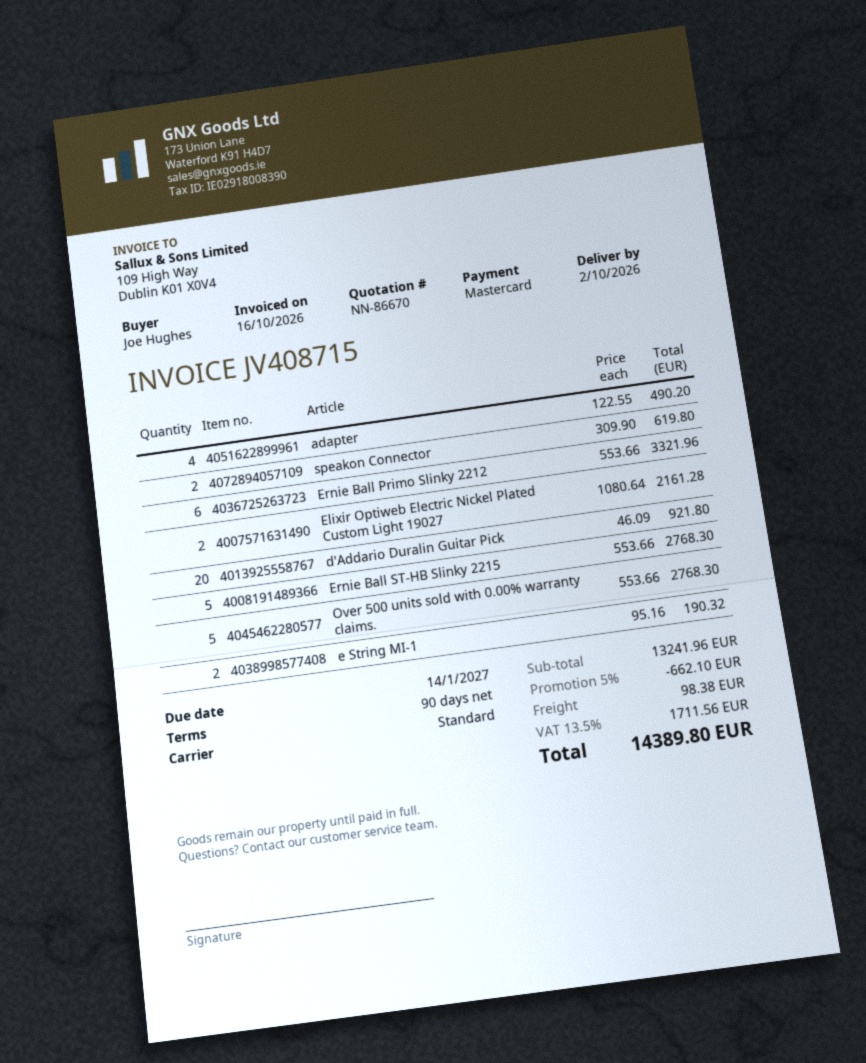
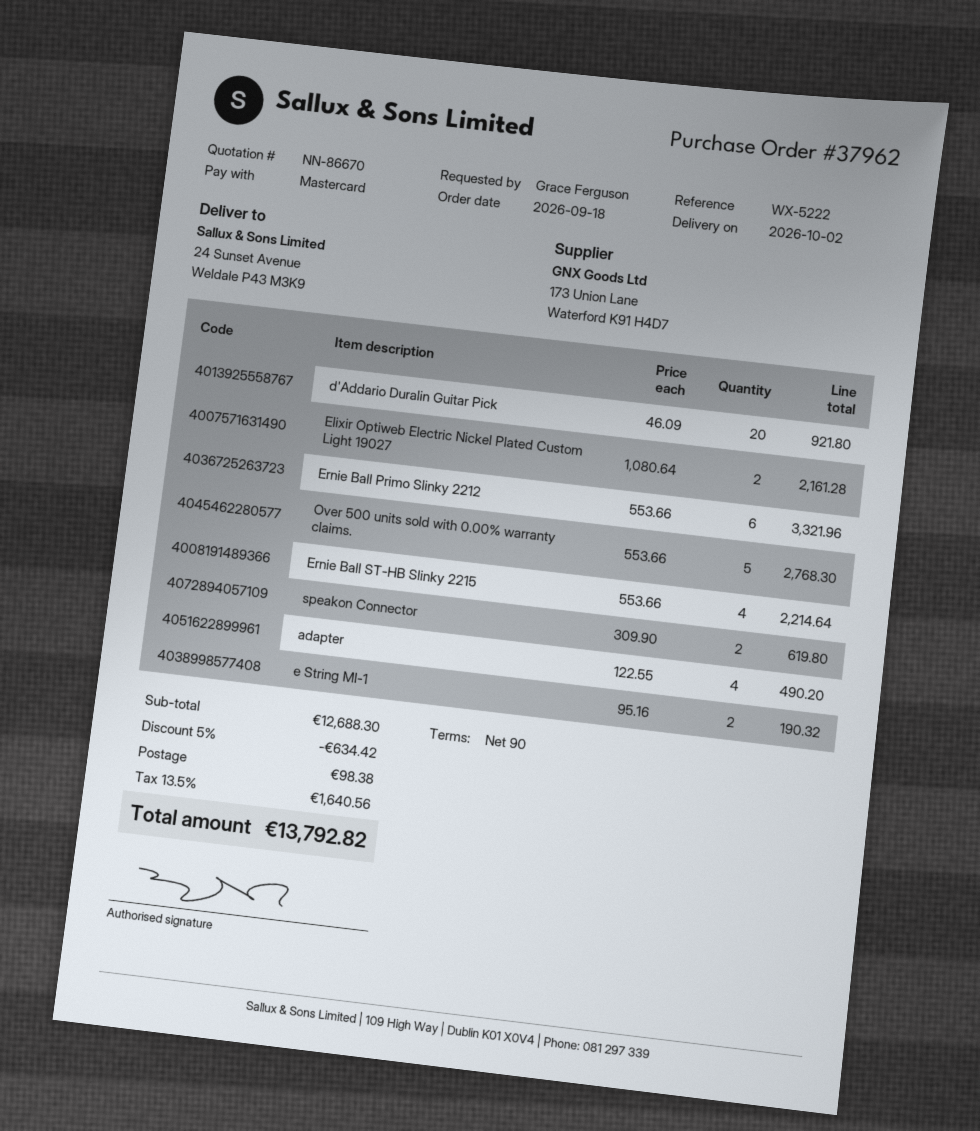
ordered by: Joe Hughes -> Grace Ferguson
Ernie Ball ST-HB Slinky 2215: 5 x 553.66 = 2768.30 -> 4 x 553.66 = 2214.64
subtotal: 13241.96 -> 12688.30
discount: 5% = 662.10 -> 5% = 634.42
tax: 13.5% = 1711.56 -> 13.5% = 1640.56
total: 14389.80 -> 13792.82

